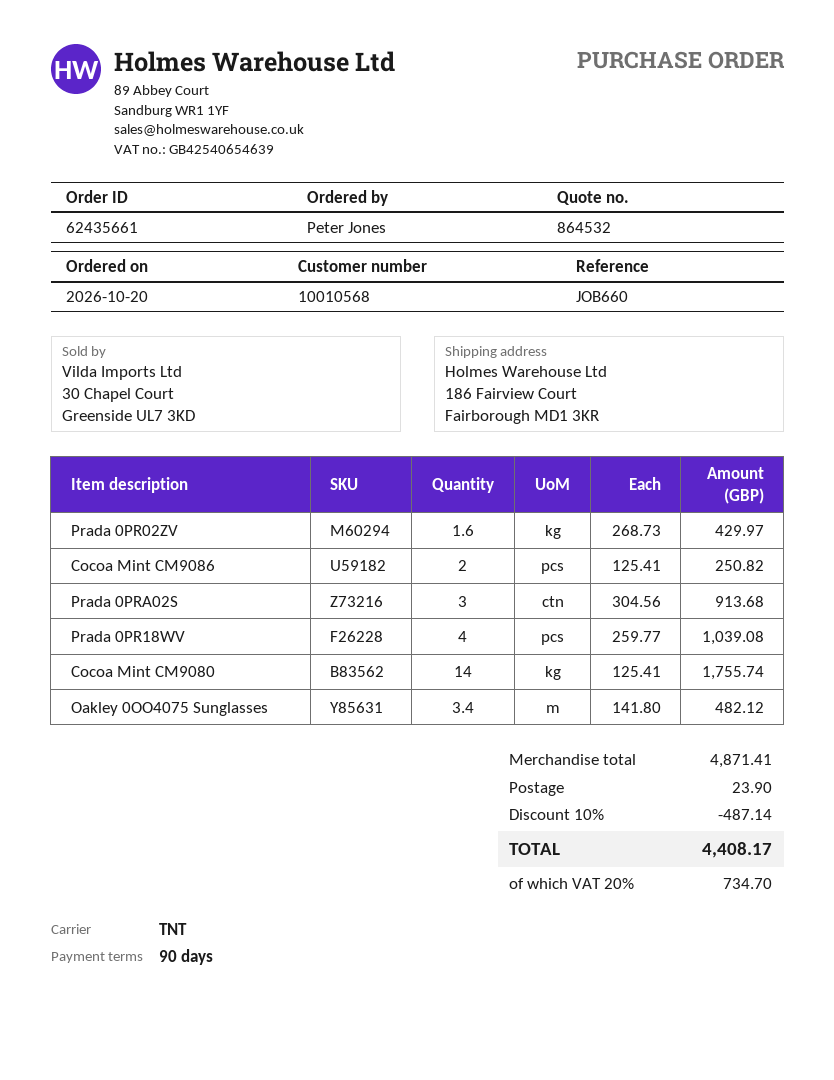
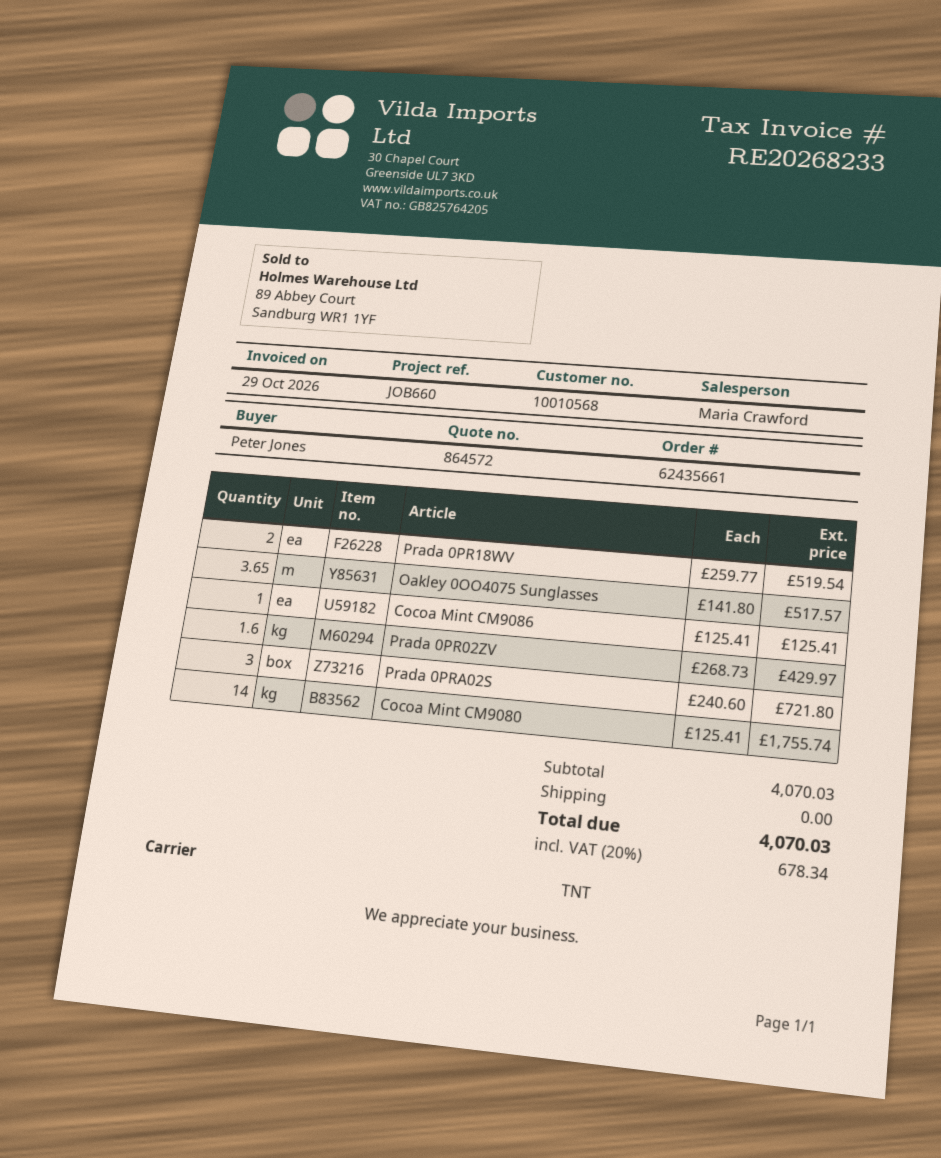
quote number: 864532 -> 864572
Cocoa Mint CM9086: 2 x 125.41 = 250.82 -> 1 x 125.41 = 125.41
Prada 0PRA02S: 3 x 304.56 = 913.68 -> 3 x 240.60 = 721.80
Prada 0PR18WV: 4 x 259.77 = 1039.08 -> 2 x 259.77 = 519.54
Oakley 0OO4075 Sunglasses: 3.4 x 141.80 = 482.12 -> 3.65 x 141.80 = 517.57
subtotal: 4871.41 -> 4070.03
discount: 10% = 487.14 -> none
shipping: 23.90 -> 0.00
tax: 20% = 734.70 -> 20% = 678.34
total: 4408.17 -> 4070.03

